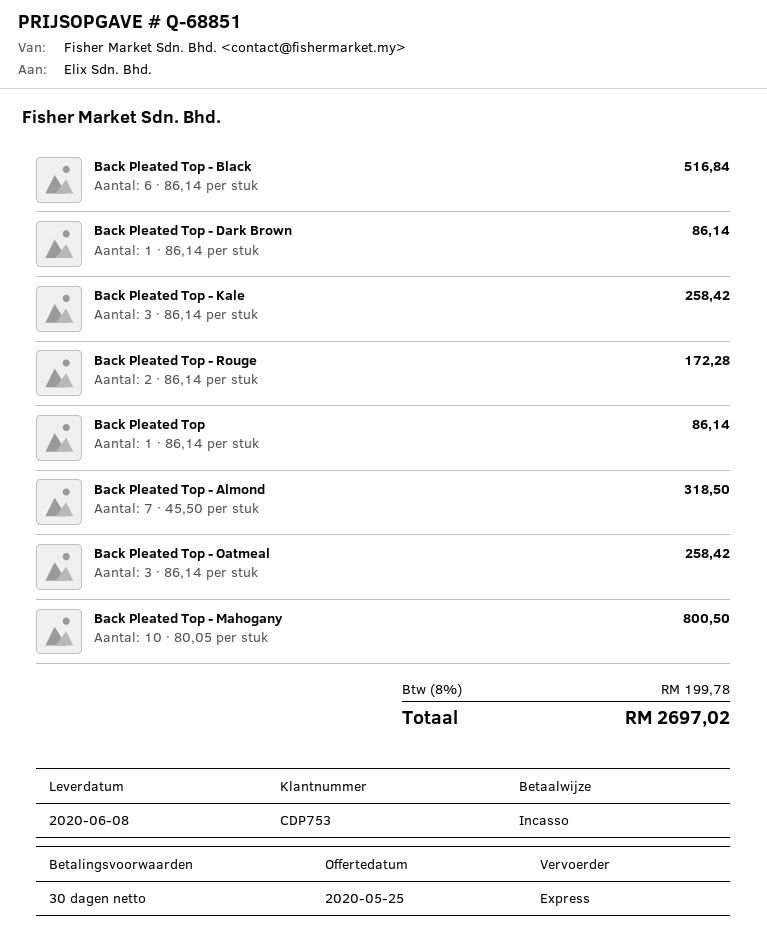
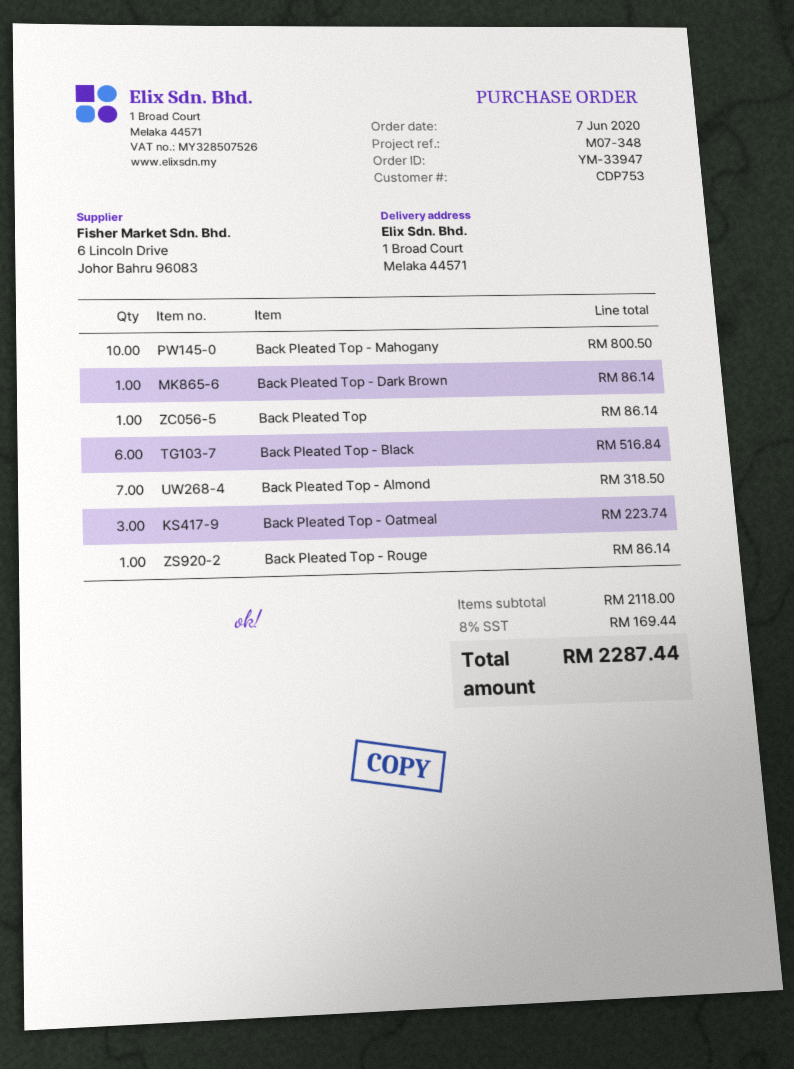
Back Pleated Top - Kale: 3 for 258.42 -> none
Back Pleated Top - Rouge: 2 for 172.28 -> 1 for 86.14
Back Pleated Top - Oatmeal: 3 for 258.42 -> 3 for 223.74
tax: 8% = 199.78 -> 8% = 169.44
total: 2697.02 -> 2287.44

